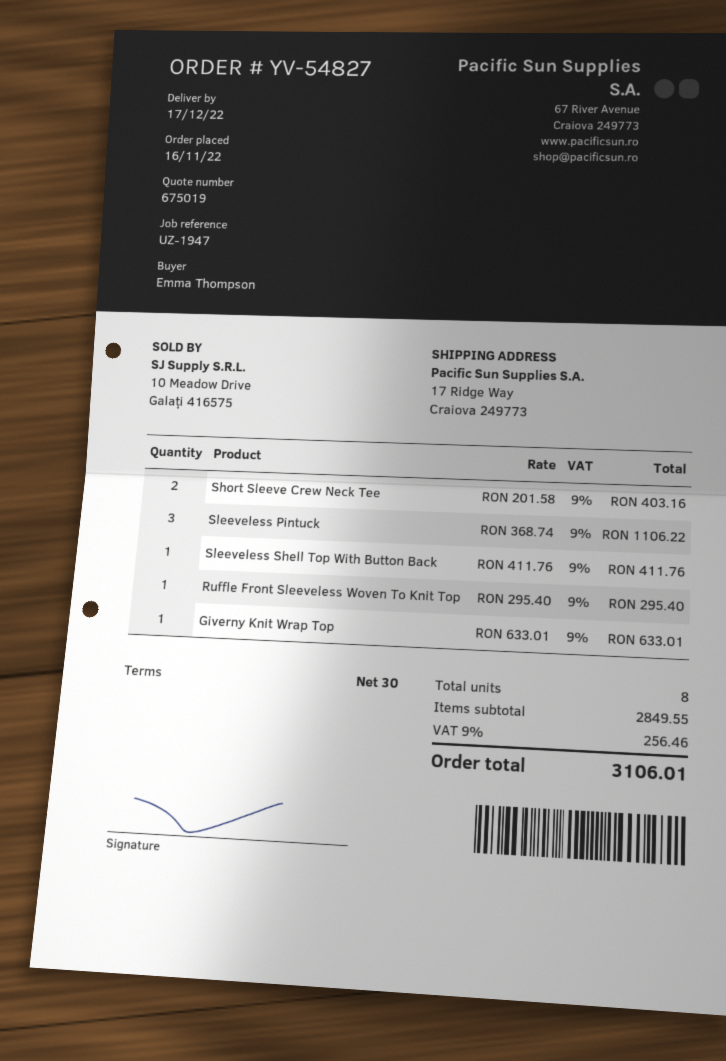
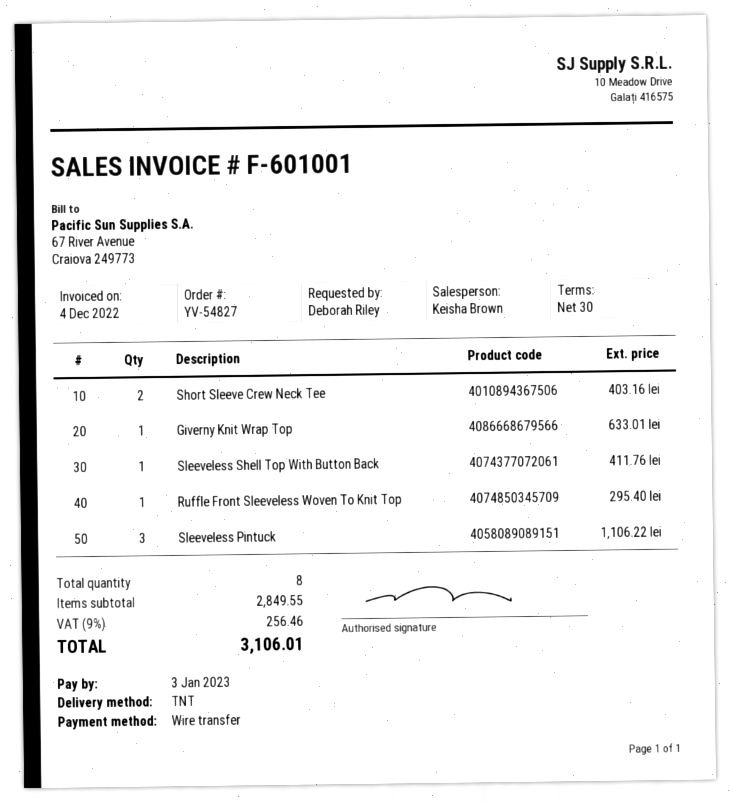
ordered by: Emma Thompson -> Deborah Riley

